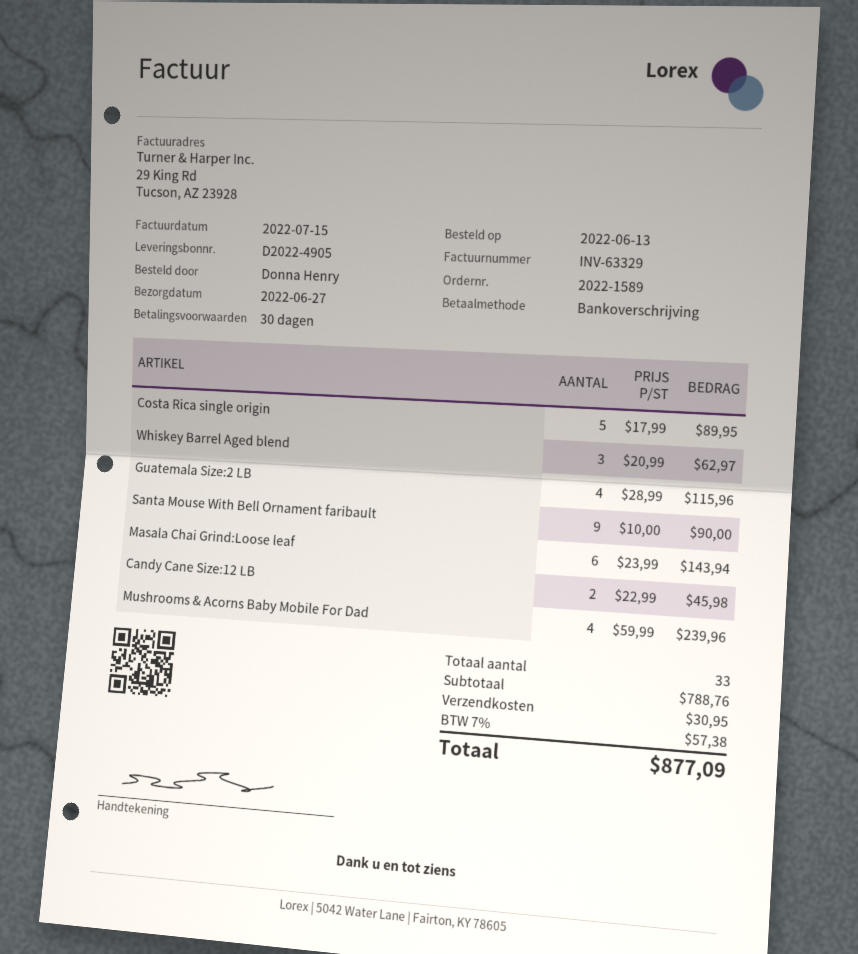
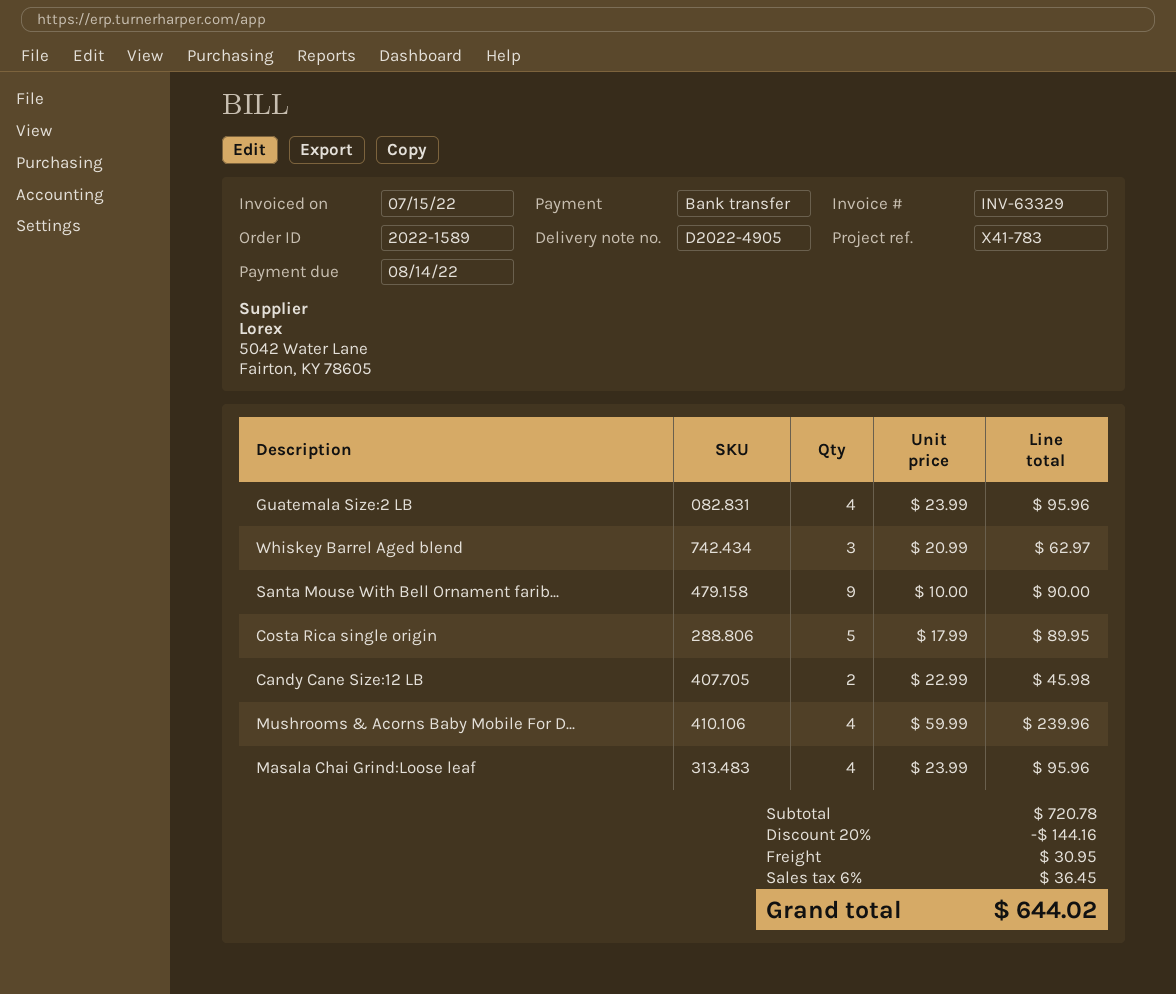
Guatemala Size:2 LB: 4 x 28.99 = 115.96 -> 4 x 23.99 = 95.96
Masala Chai Grind:Loose leaf: 6 x 23.99 = 143.94 -> 4 x 23.99 = 95.96
subtotal: 788.76 -> 720.78
discount: none -> 20% = 144.16
tax: 7% = 57.38 -> 6% = 36.45
total: 877.09 -> 644.02

